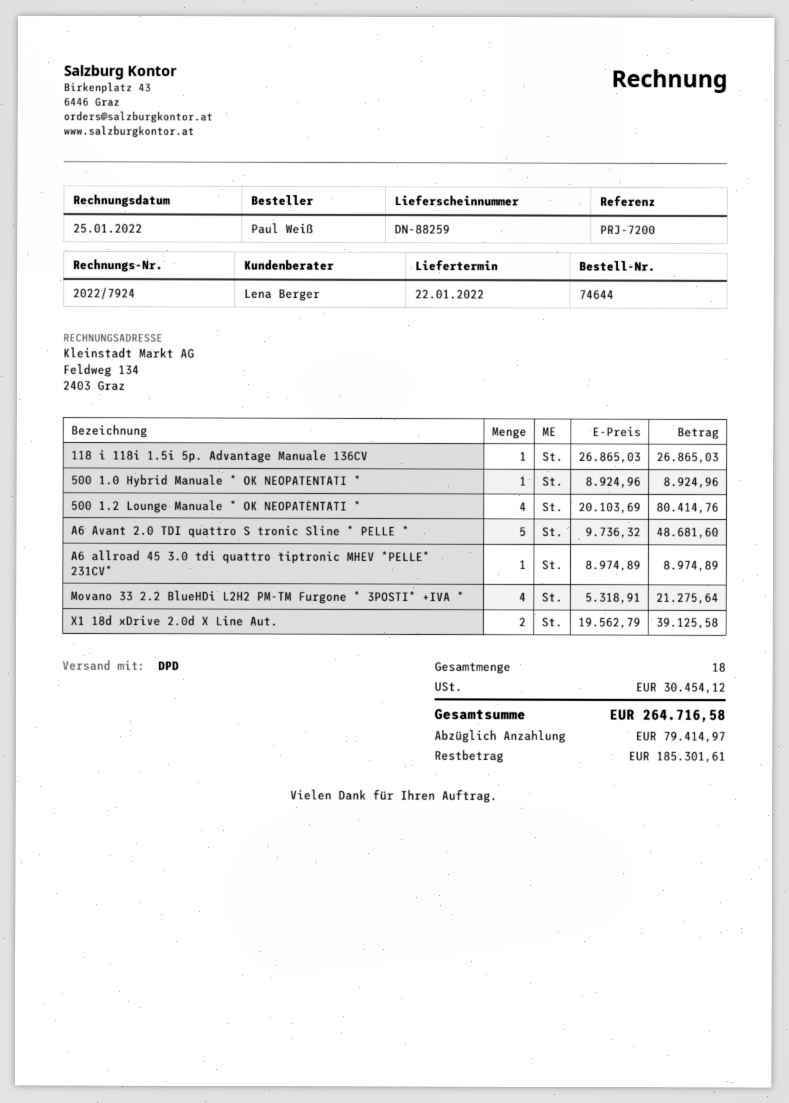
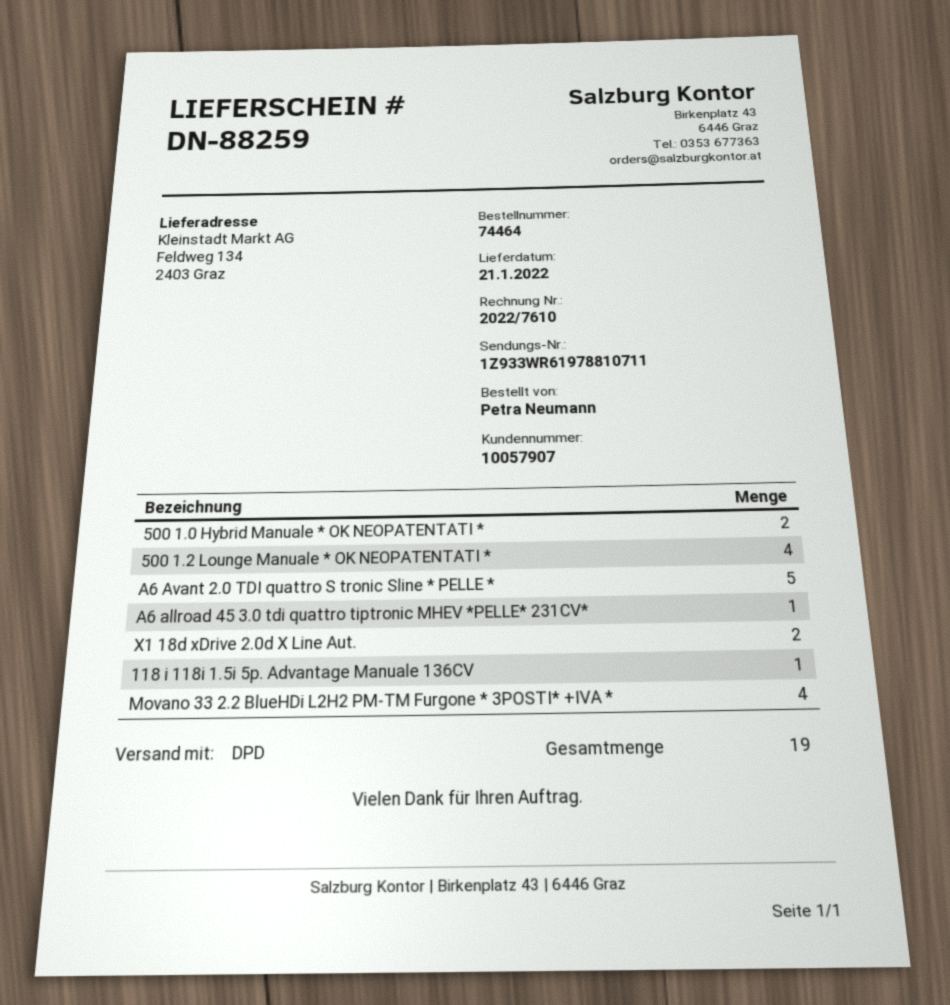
order number: 74644 -> 74464
delivery date: 2022-01-22 -> 2022-01-21
invoice number: 2022/7924 -> 2022/7610
ordered by: Paul Weiß -> Petra Neumann
500 1.0 Hybrid Manuale * OK NEOPATENTATI *: 1 -> 2
total quantity: 18 -> 19

